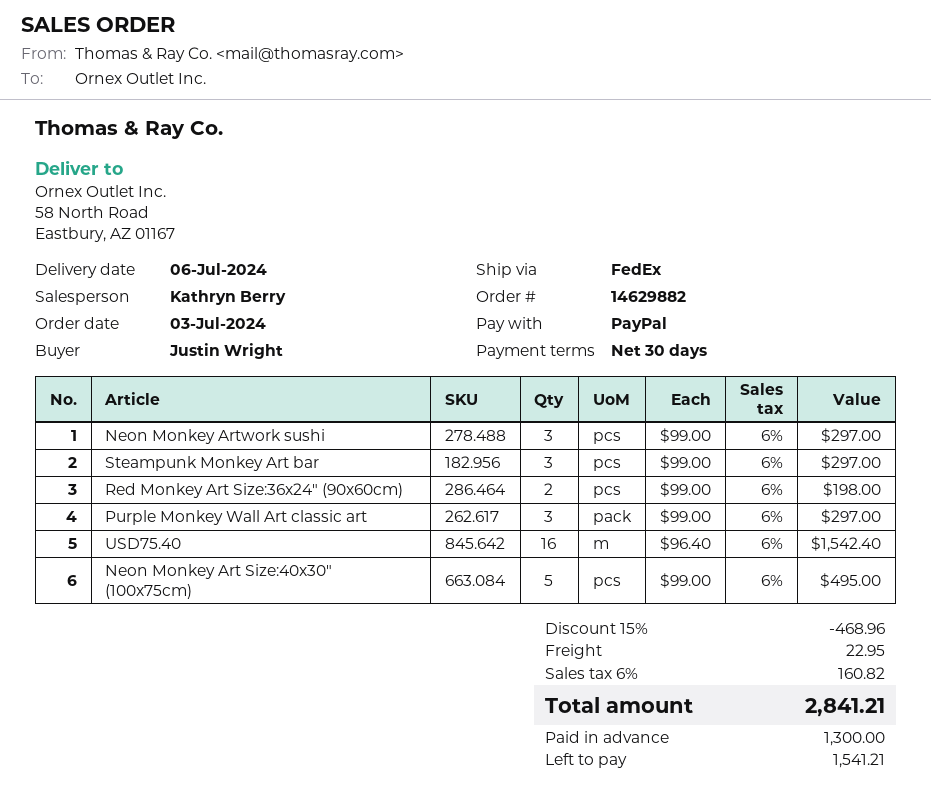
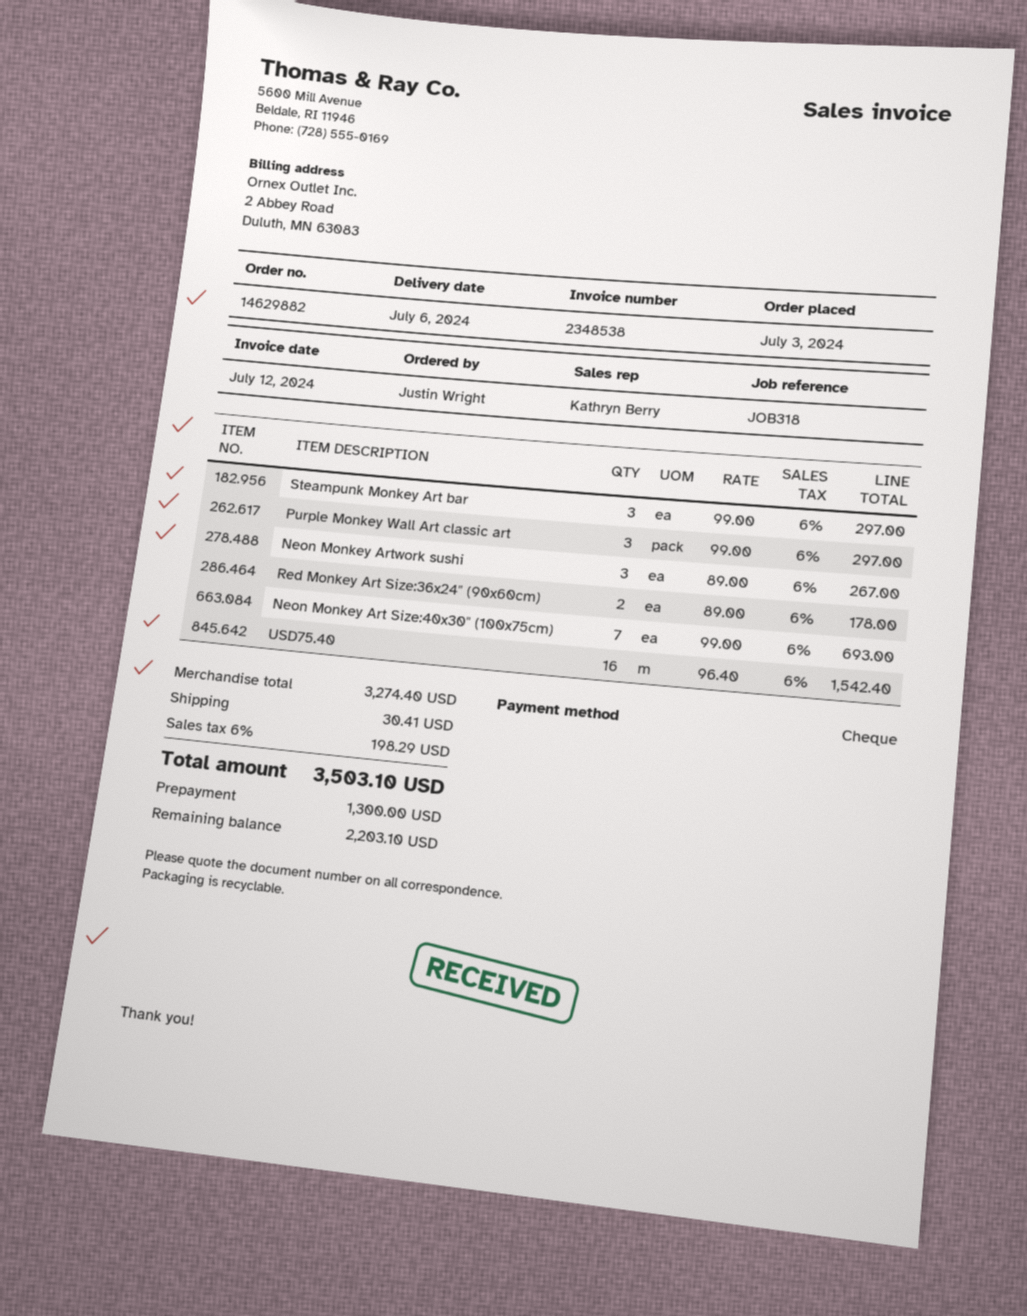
payment method: PayPal -> cheque
Neon Monkey Artwork sushi: 3 x 99.00 = 297.00 -> 3 x 89.00 = 267.00
Red Monkey Art Size:36x24" (90x60cm): 2 x 99.00 = 198.00 -> 2 x 89.00 = 178.00
Neon Monkey Art Size:40x30" (100x75cm): 5 x 99.00 = 495.00 -> 7 x 99.00 = 693.00
discount: 15% = 468.96 -> none
shipping: 22.95 -> 30.41
tax: 6% = 160.82 -> 6% = 198.29
total: 2841.21 -> 3503.10
balance: 1541.21 -> 2203.10

